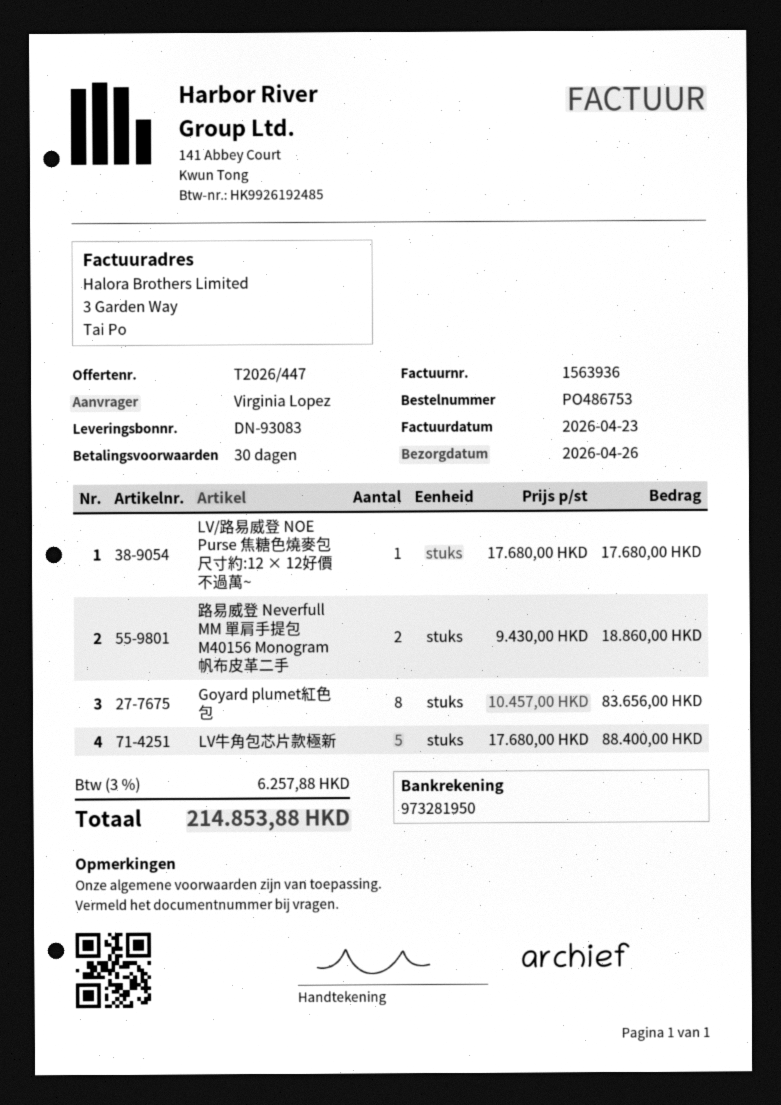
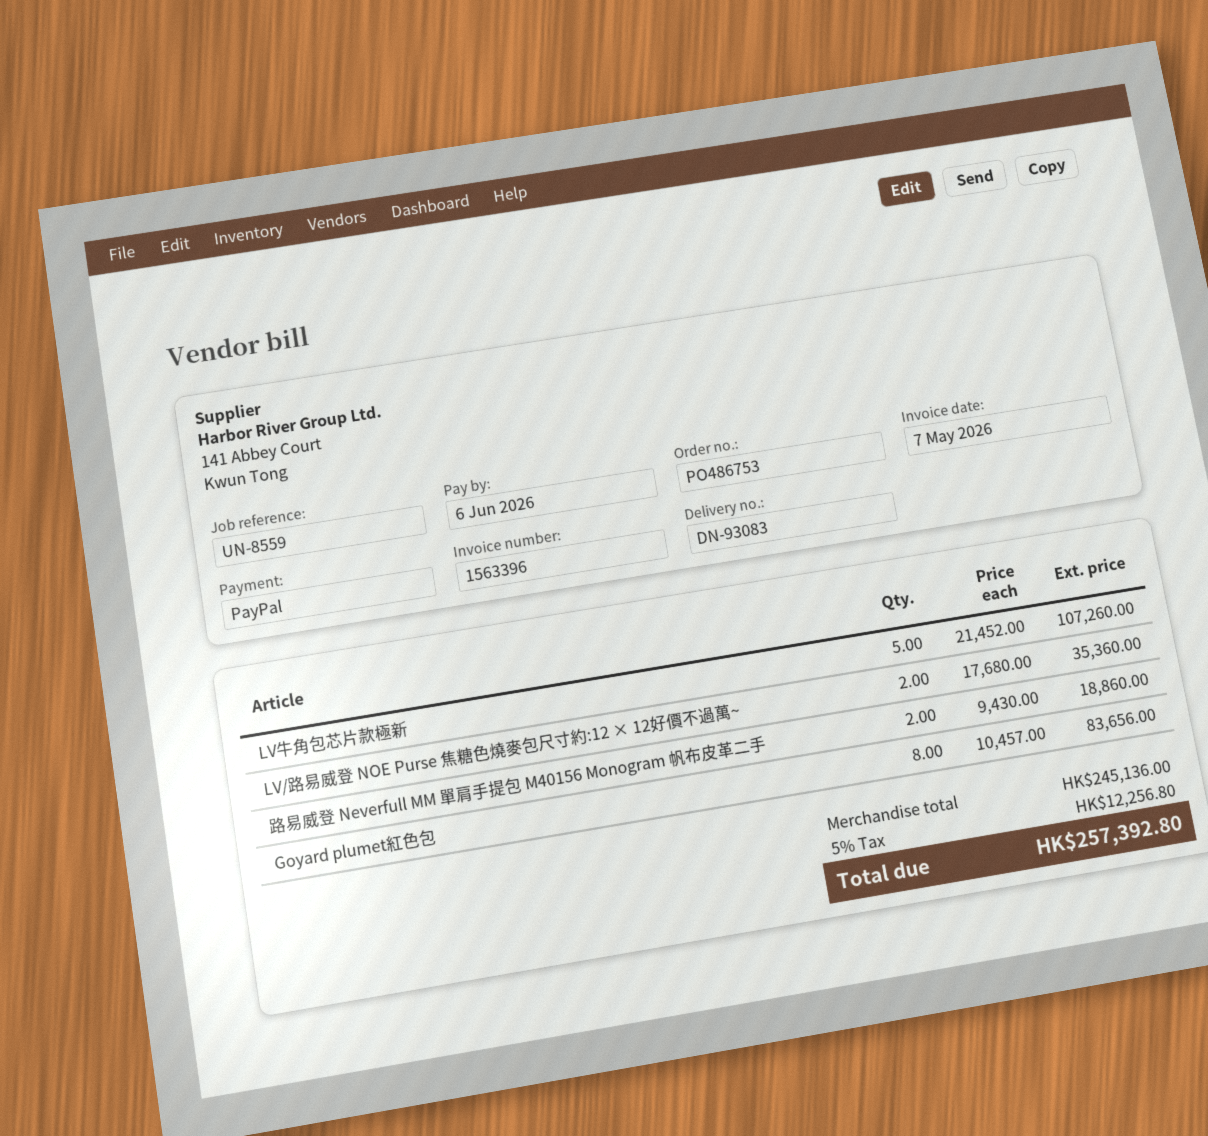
invoice number: 1563936 -> 1563396
invoice date: 2026-04-23 -> 2026-05-07
LV/路易威登 NOE Purse 焦糖色燒麥包尺寸約:12 × 12好價不過萬~: 1 x 17680.00 = 17680.00 -> 2 x 17680.00 = 35360.00
LV牛角包芯片款極新: 5 x 17680.00 = 88400.00 -> 5 x 21452.00 = 107260.00
tax: 3% = 6257.88 -> 5% = 12256.80
total: 214853.88 -> 257392.80

